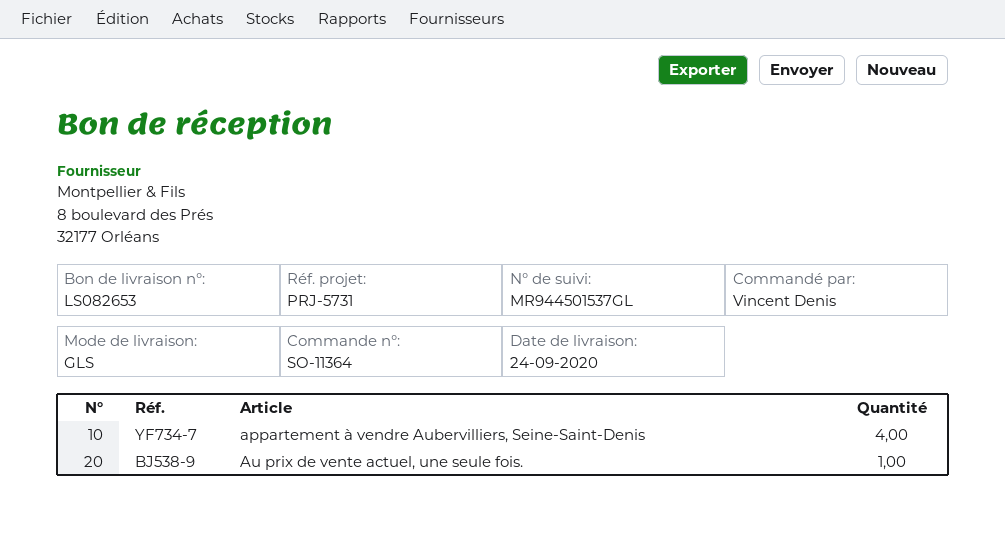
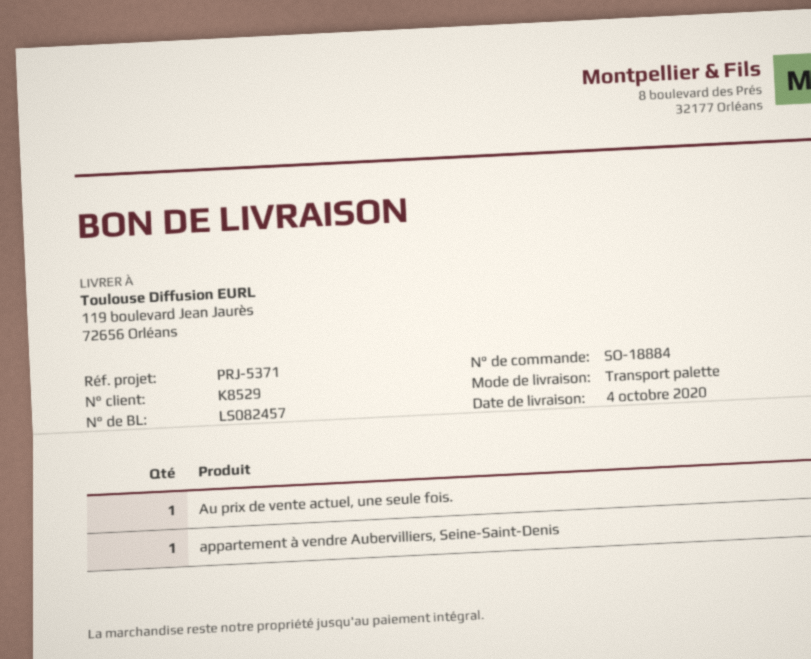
order number: SO-11364 -> SO-18884
delivery note number: LS082653 -> LS082457
delivery date: 2020-09-24 -> 2020-10-04
reference: PRJ-5731 -> PRJ-5371
shipping method: GLS -> pallet freight
appartement à vendre Aubervilliers, Seine-Saint-Denis: 4 -> 1

